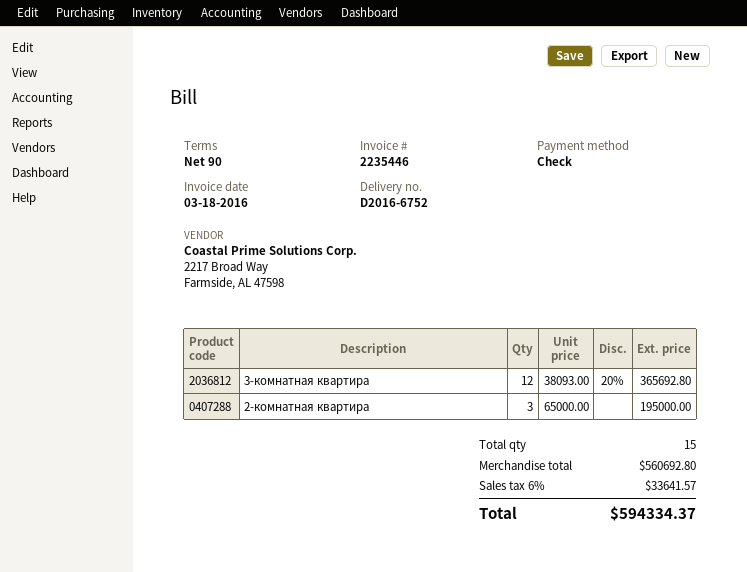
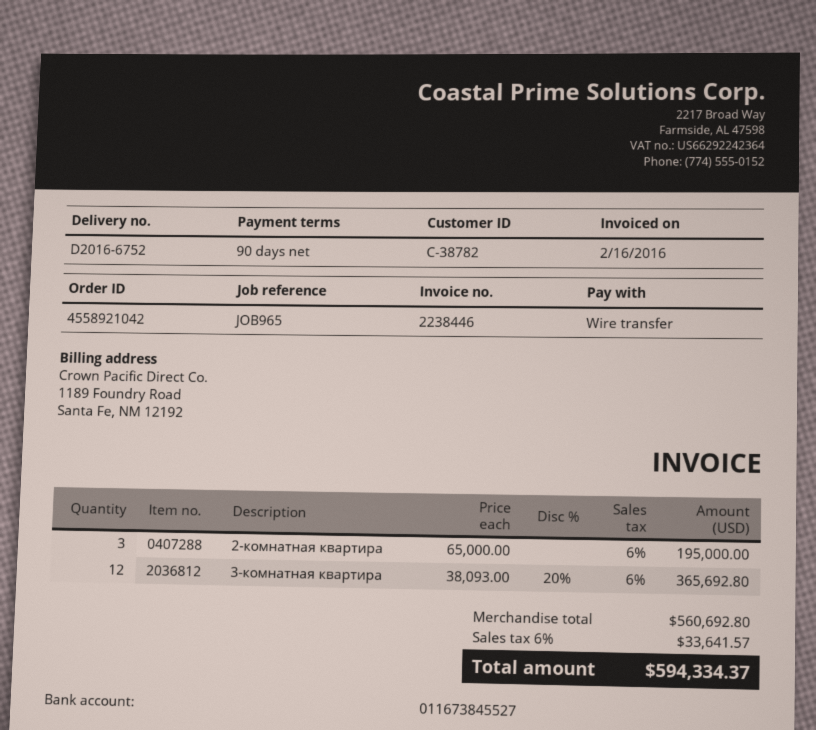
invoice number: 2235446 -> 2238446
invoice date: 2016-03-18 -> 2016-02-16
payment method: cheque -> bank transfer

